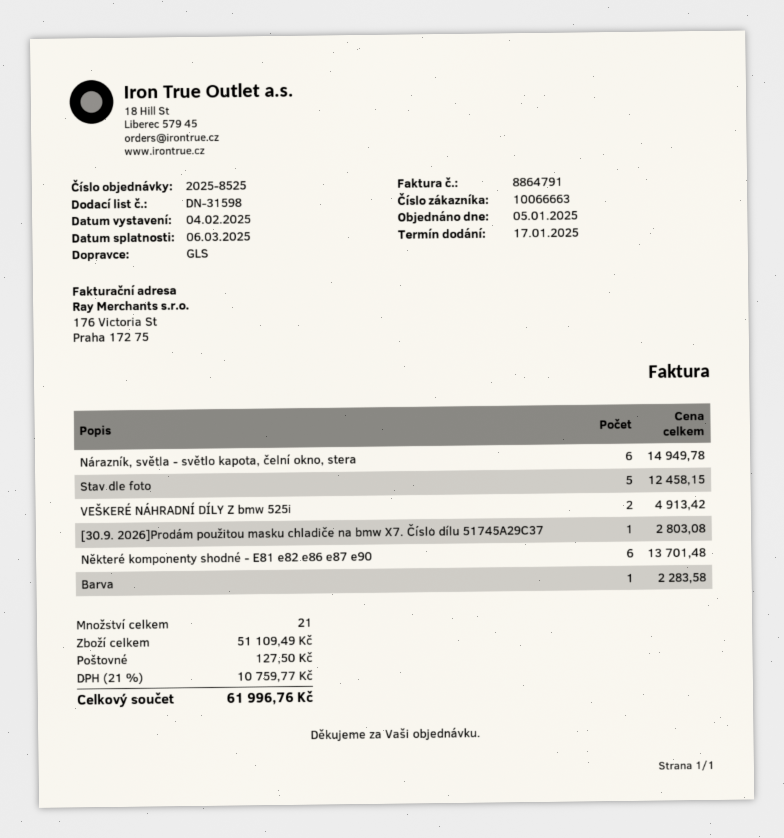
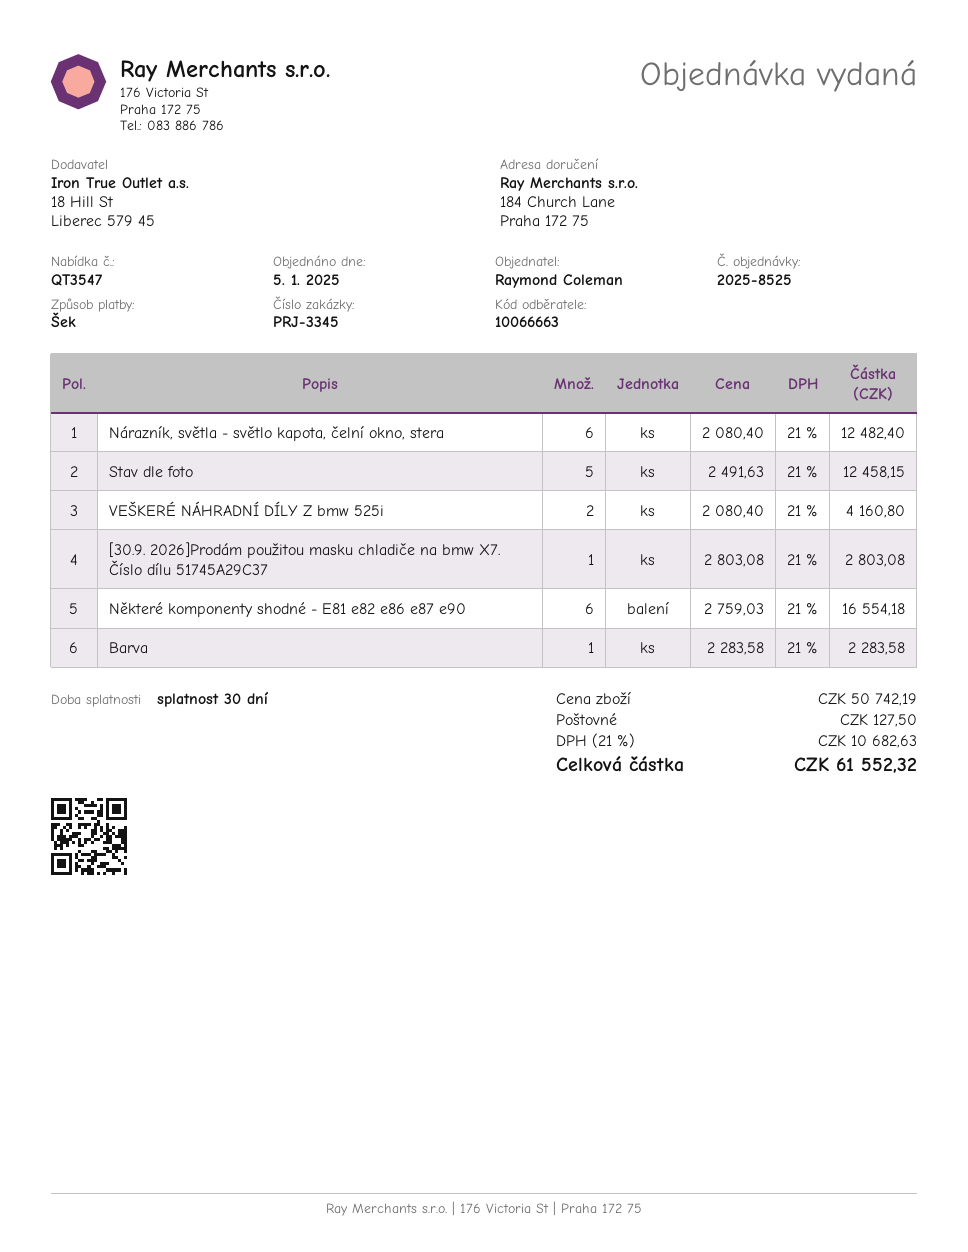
Nárazník, světla - světlo kapota, čelní okno, stera: 6 for 14949.78 -> 6 for 12482.40
VEŠKERÉ NÁHRADNÍ DÍLY Z bmw 525i: 2 for 4913.42 -> 2 for 4160.80
Některé komponenty shodné - E81 e82 e86 e87 e90: 6 for 13701.48 -> 6 for 16554.18
subtotal: 51109.49 -> 50742.19
tax: 21% = 10759.77 -> 21% = 10682.63
total: 61996.76 -> 61552.32

